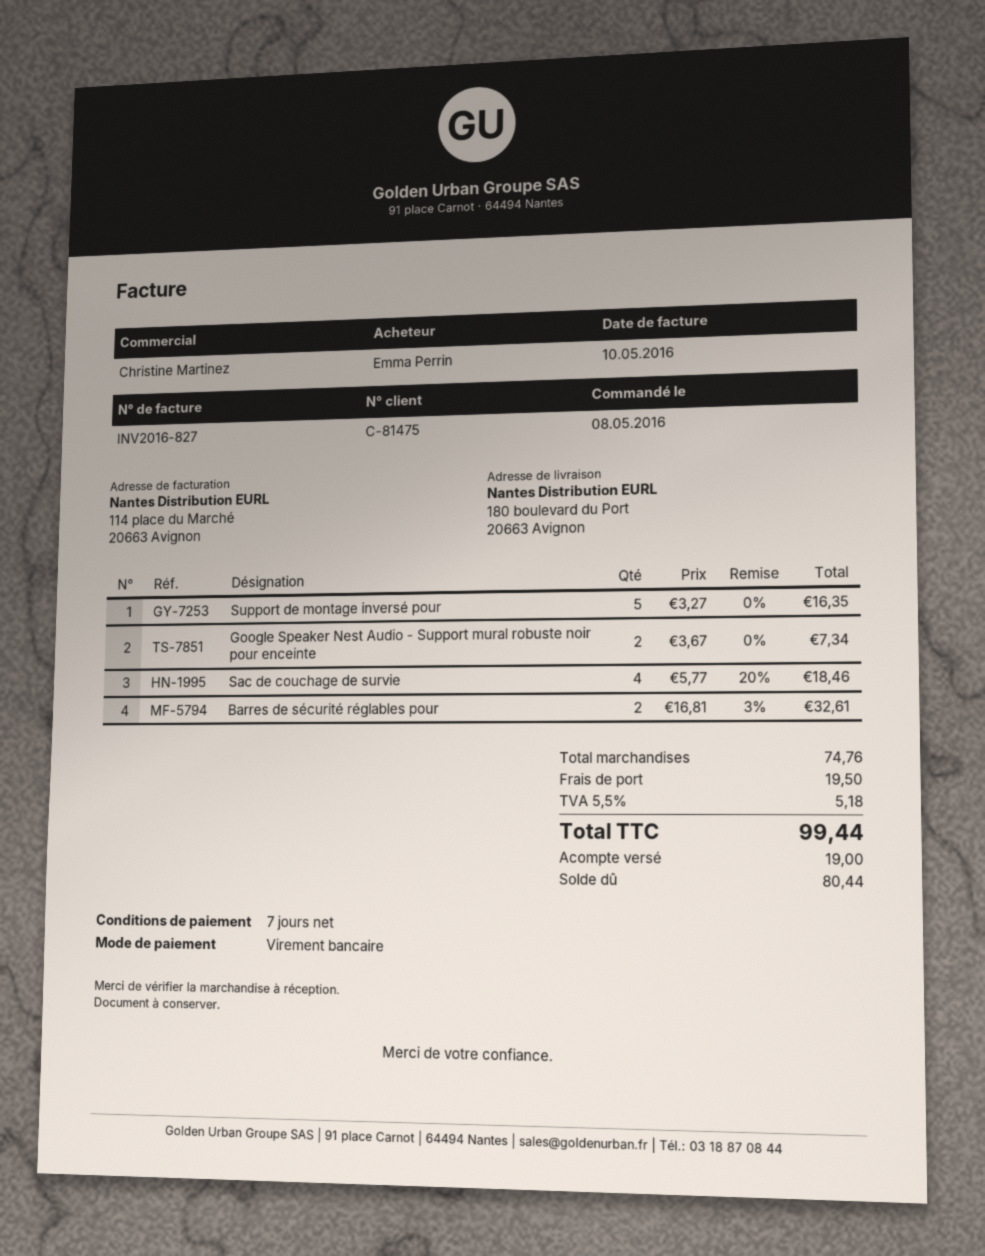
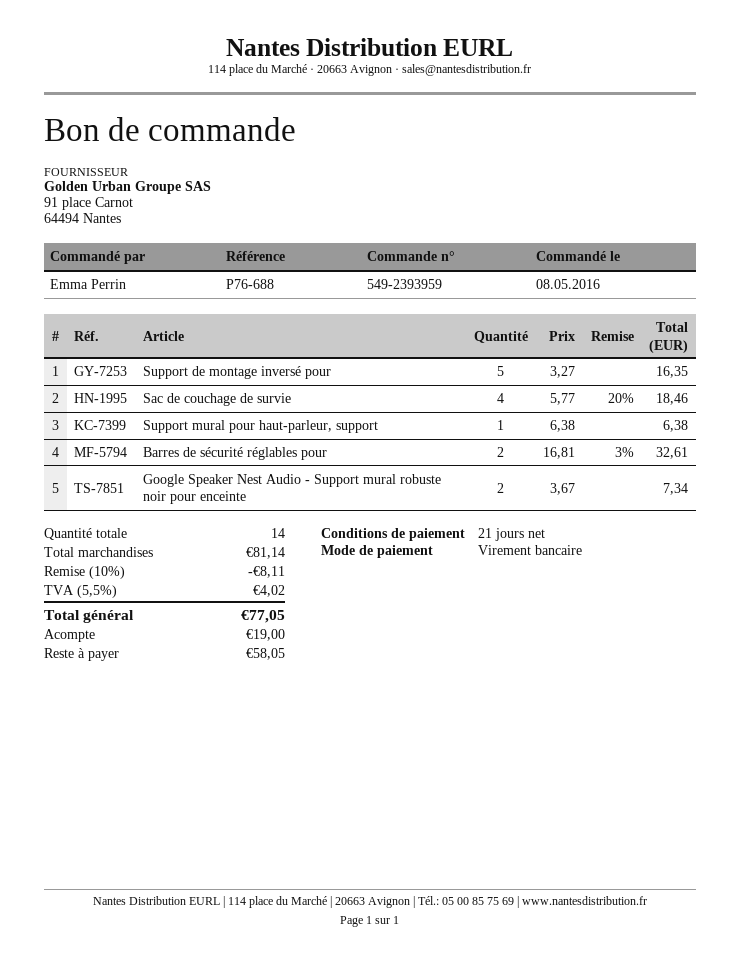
payment terms: 7 days -> 21 days
Support mural pour haut-parleur, support: none -> 1 x 6.38 = 6.38
subtotal: 74.76 -> 81.14
discount: none -> 10% = 8.11
shipping: 19.50 -> none
tax: 5.5% = 5.18 -> 5.5% = 4.02
total: 99.44 -> 77.05
balance: 80.44 -> 58.05

